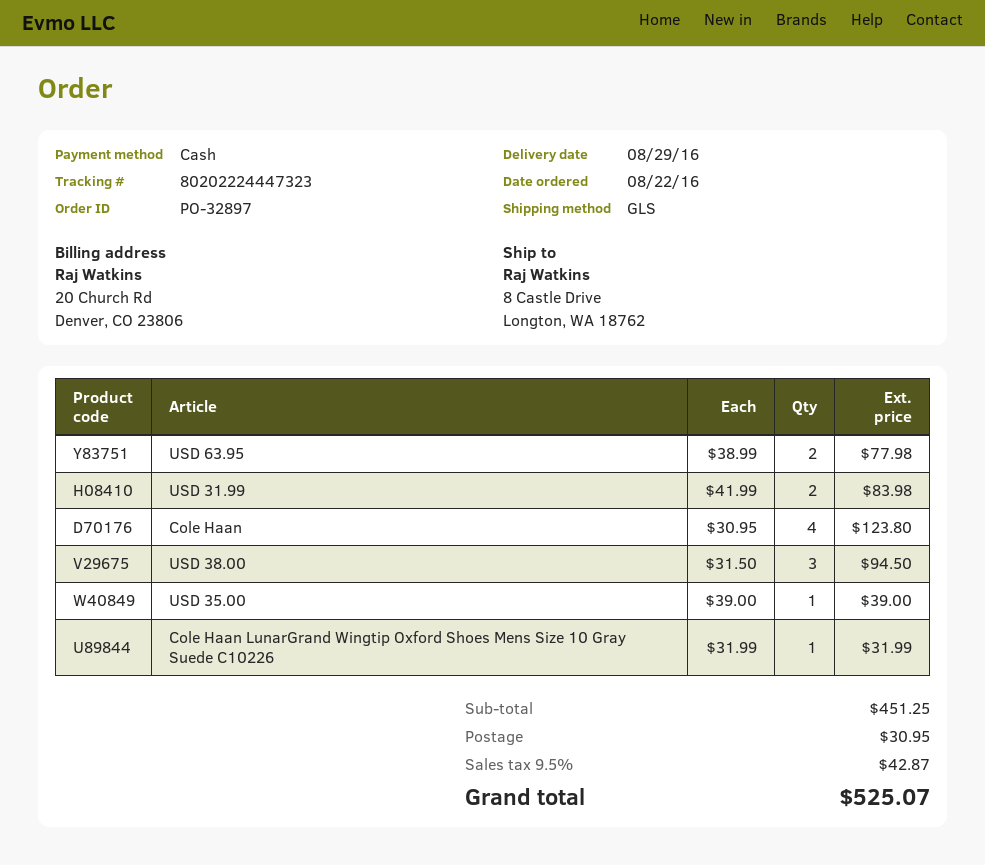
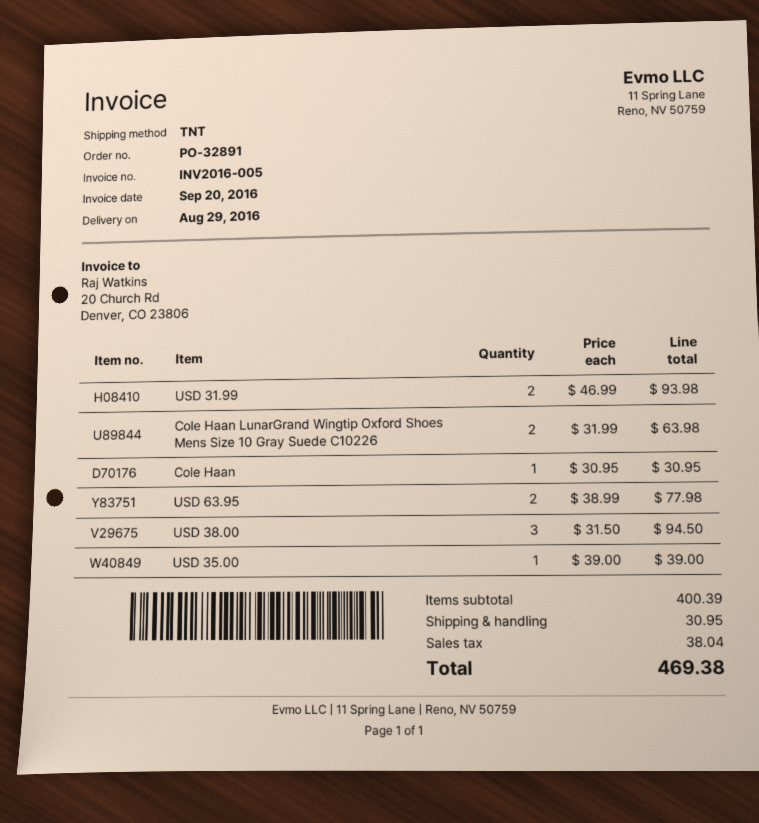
order number: PO-32897 -> PO-32891
shipping method: GLS -> TNT
USD 31.99: 2 x 41.99 = 83.98 -> 2 x 46.99 = 93.98
Cole Haan: 4 x 30.95 = 123.80 -> 1 x 30.95 = 30.95
Cole Haan LunarGrand Wingtip Oxford Shoes Mens Size 10 Gray Suede C10226: 1 x 31.99 = 31.99 -> 2 x 31.99 = 63.98
subtotal: 451.25 -> 400.39
tax: 42.87 -> 38.04
total: 525.07 -> 469.38

